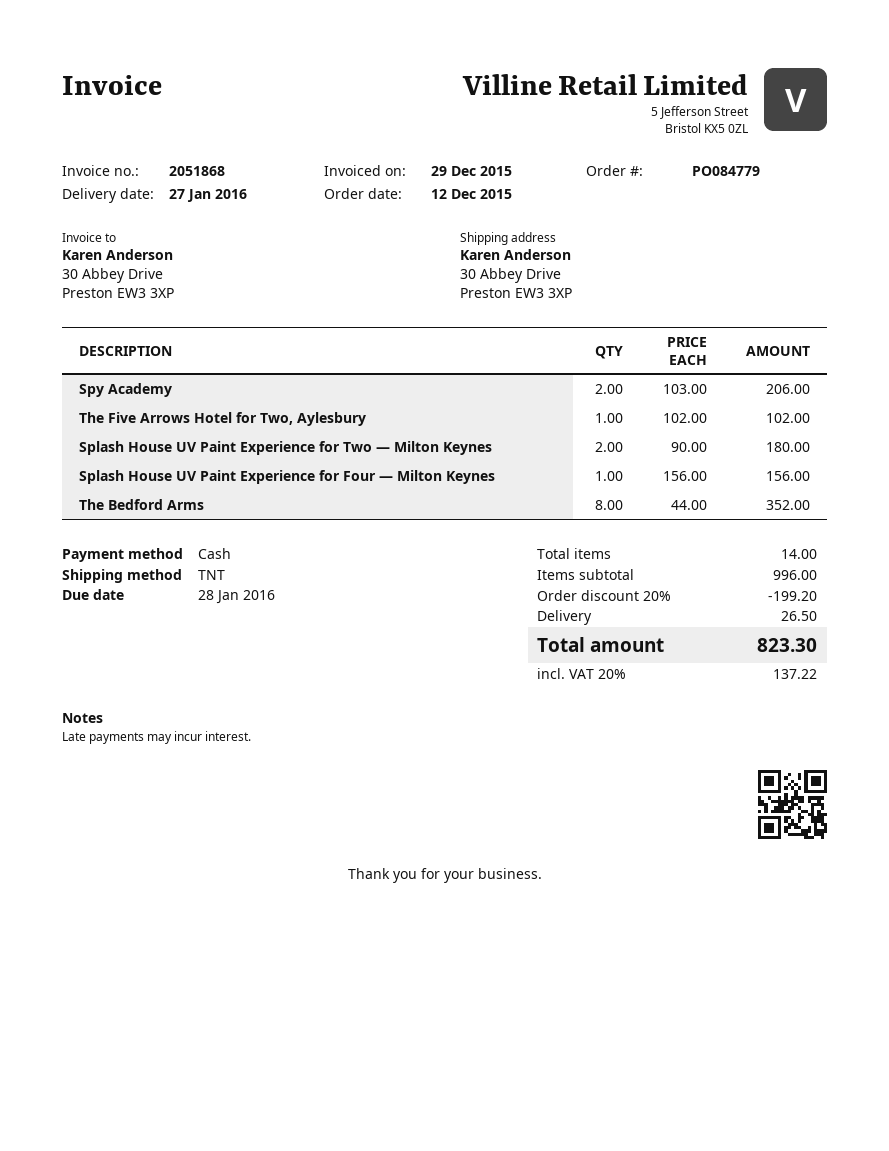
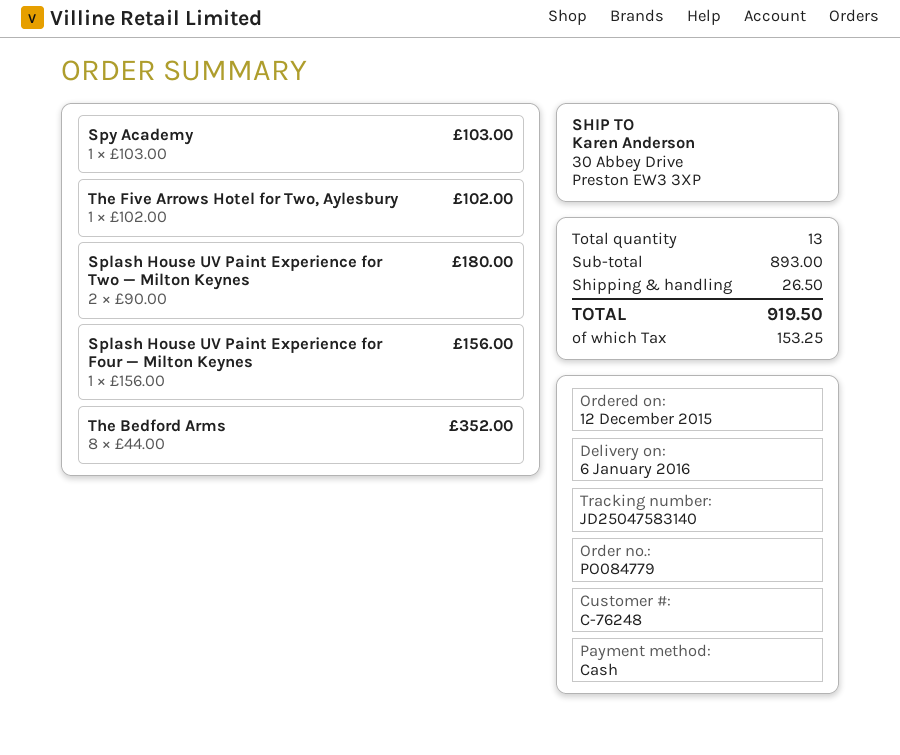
delivery date: 2016-01-27 -> 2016-01-06
Spy Academy: 2 x 103.00 = 206.00 -> 1 x 103.00 = 103.00
total quantity: 14 -> 13
subtotal: 996.00 -> 893.00
discount: 20% = 199.20 -> none
tax: 137.22 -> 153.25
total: 823.30 -> 919.50

